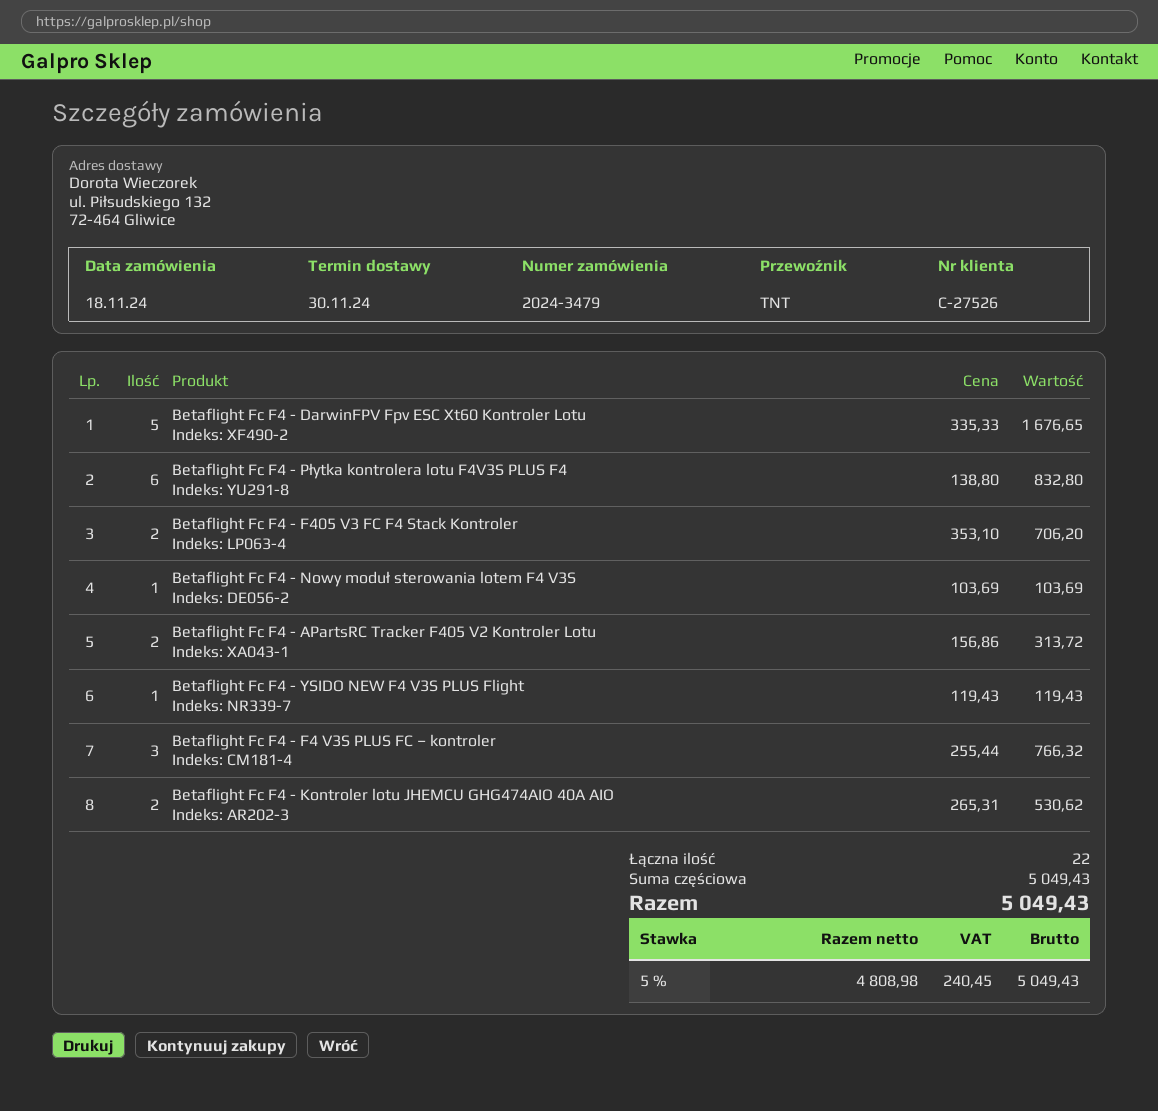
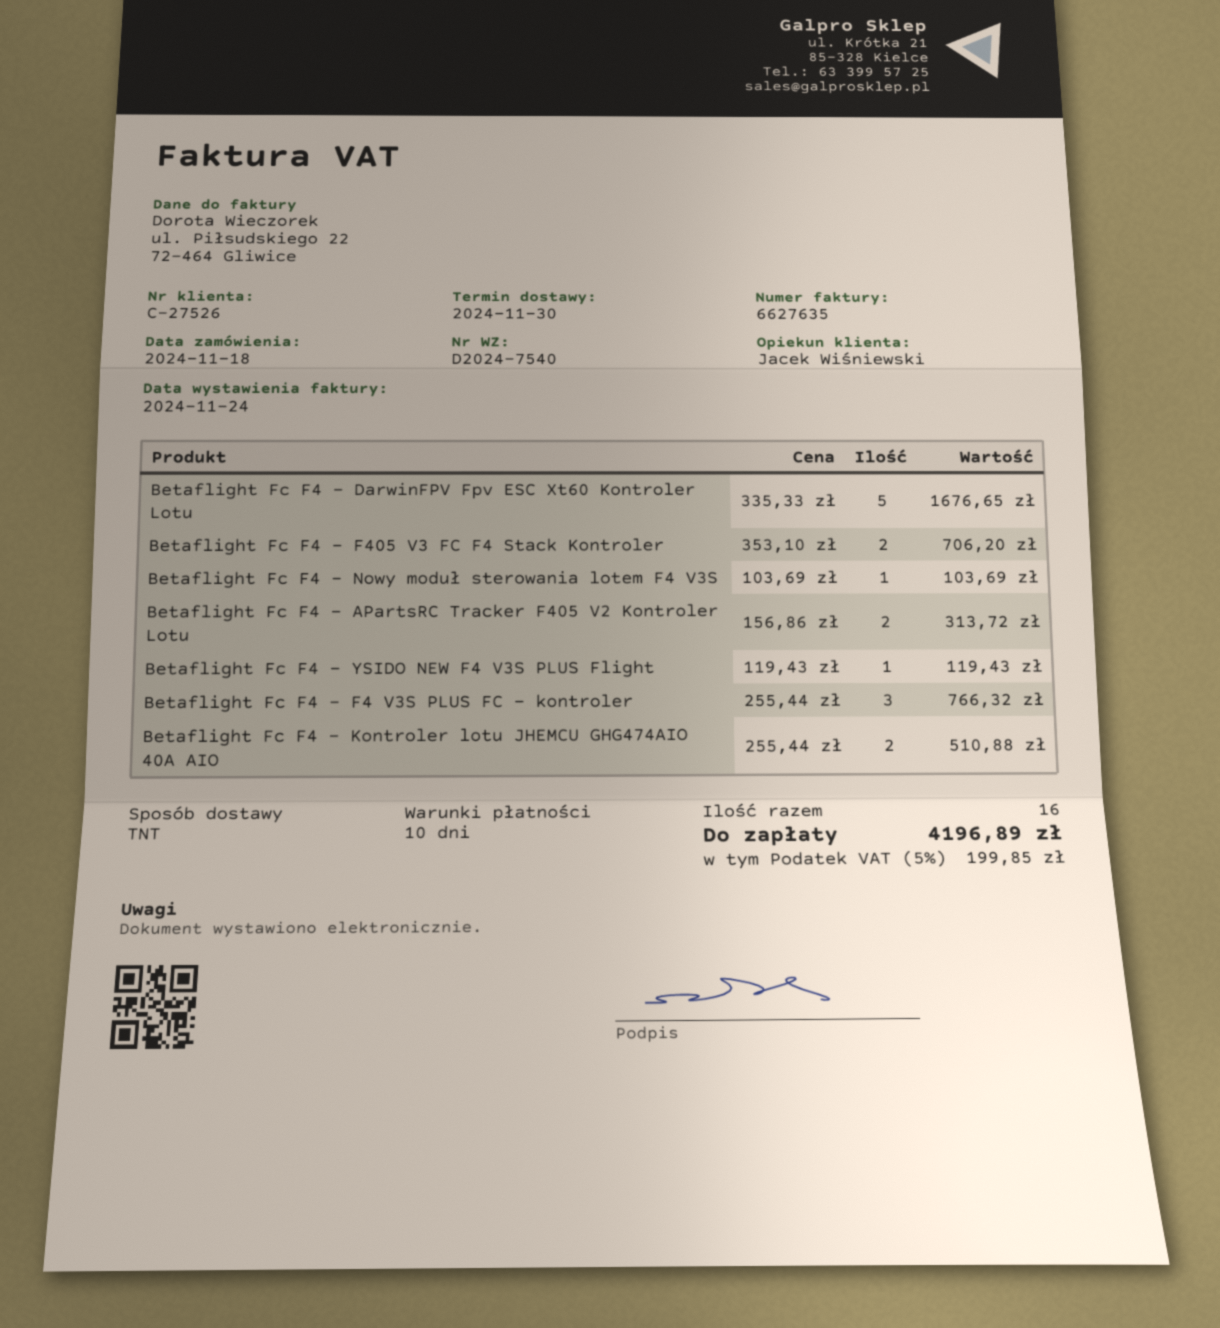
Betaflight Fc F4 - Płytka kontrolera lotu F4V3S PLUS F4: 6 x 138.80 = 832.80 -> none
Betaflight Fc F4 - Kontroler lotu JHEMCU GHG474AIO 40A AIO: 2 x 265.31 = 530.62 -> 2 x 255.44 = 510.88
total quantity: 22 -> 16
tax: 5% = 240.45 -> 5% = 199.85
total: 5049.43 -> 4196.89

